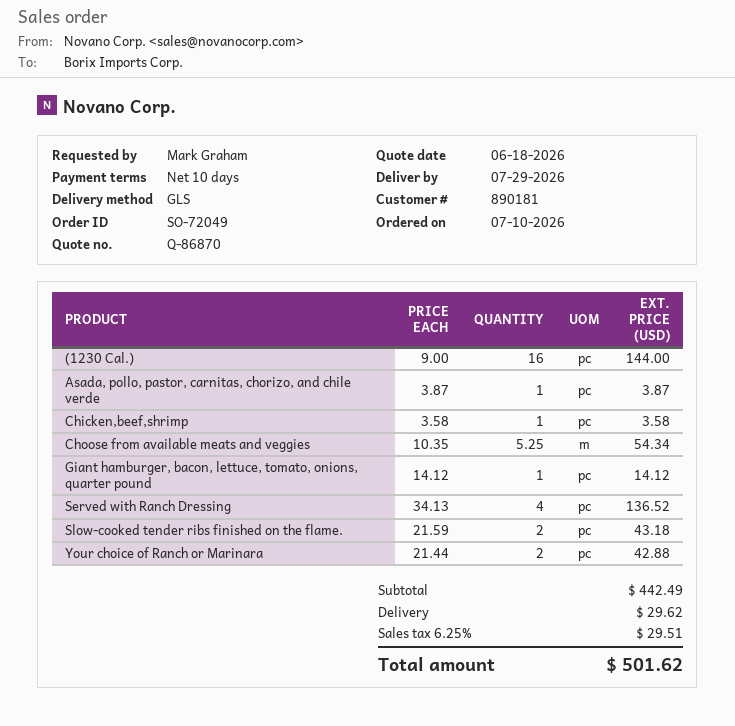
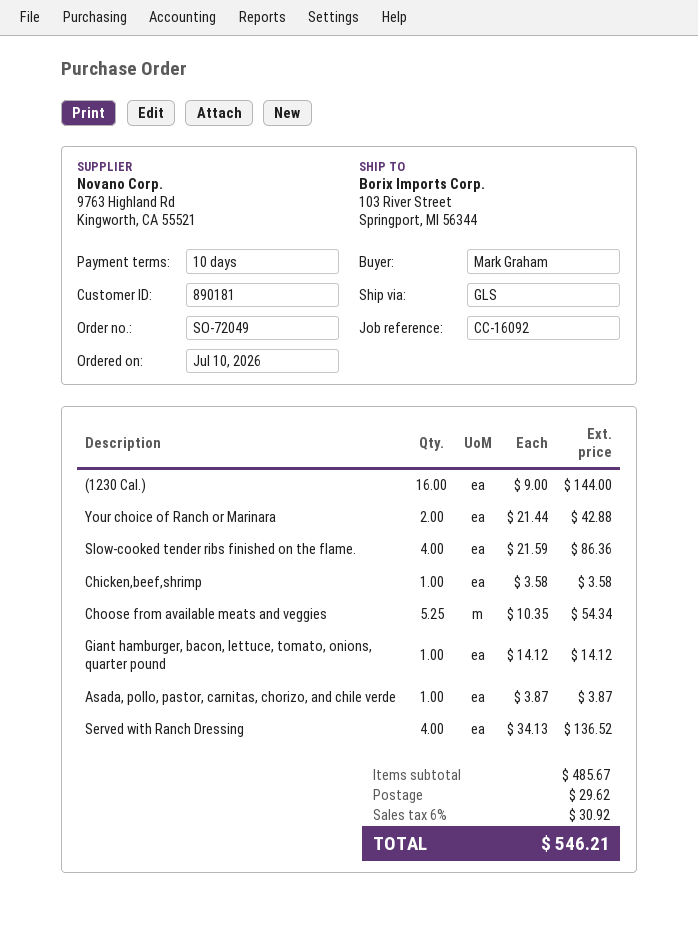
Slow-cooked tender ribs finished on the flame.: 2 x 21.59 = 43.18 -> 4 x 21.59 = 86.36
subtotal: 442.49 -> 485.67
tax: 6.25% = 29.51 -> 6% = 30.92
total: 501.62 -> 546.21

